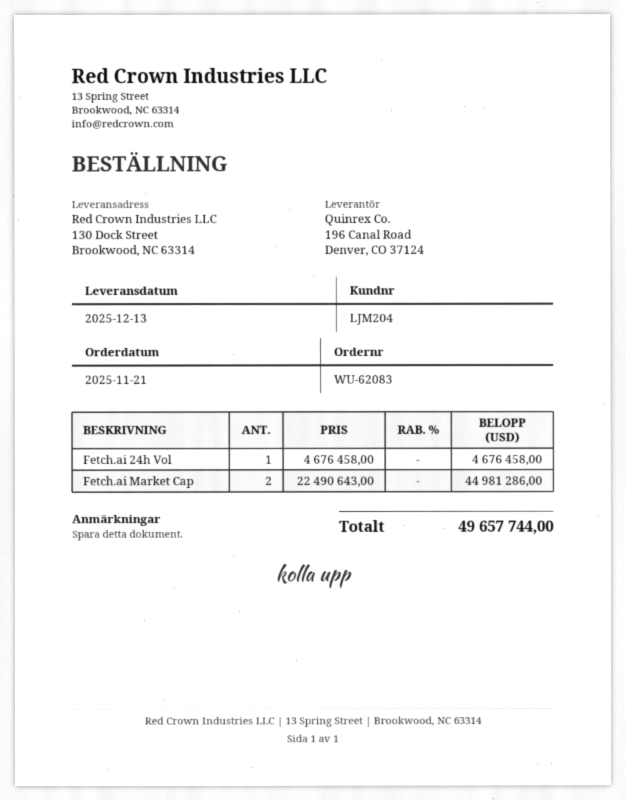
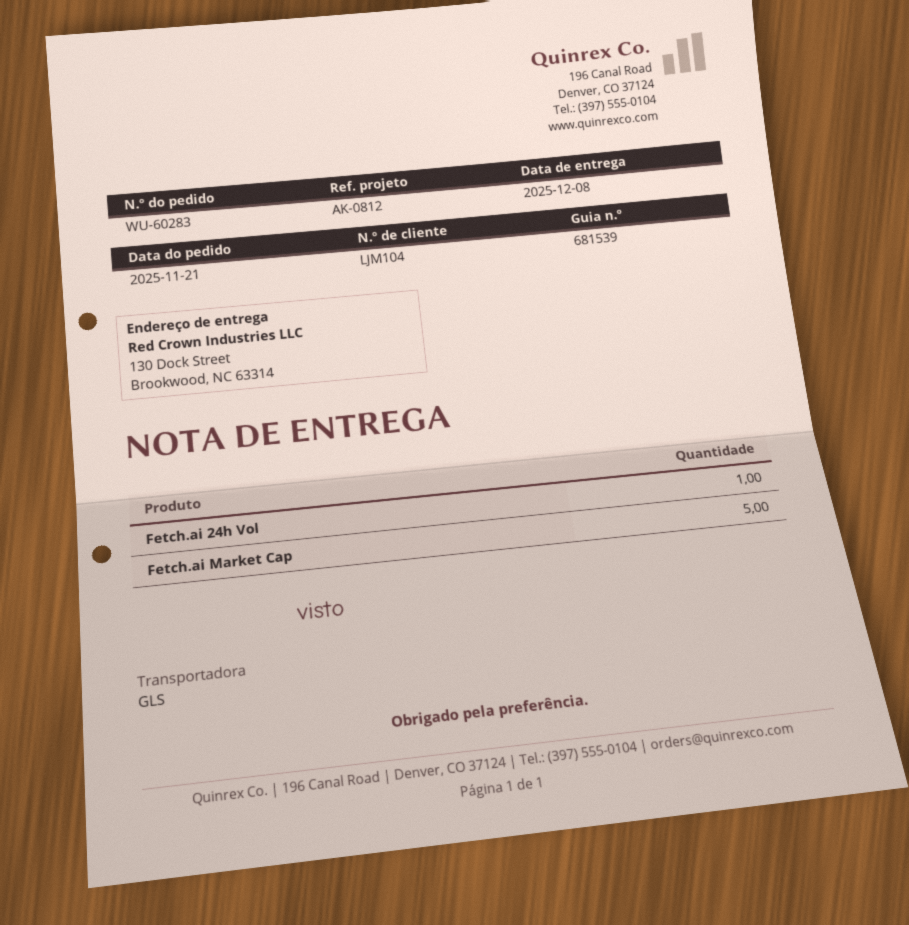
order number: WU-62083 -> WU-60283
delivery date: 2025-12-13 -> 2025-12-08
customer number: LJM204 -> LJM104
Fetch.ai Market Cap: 2 -> 5

